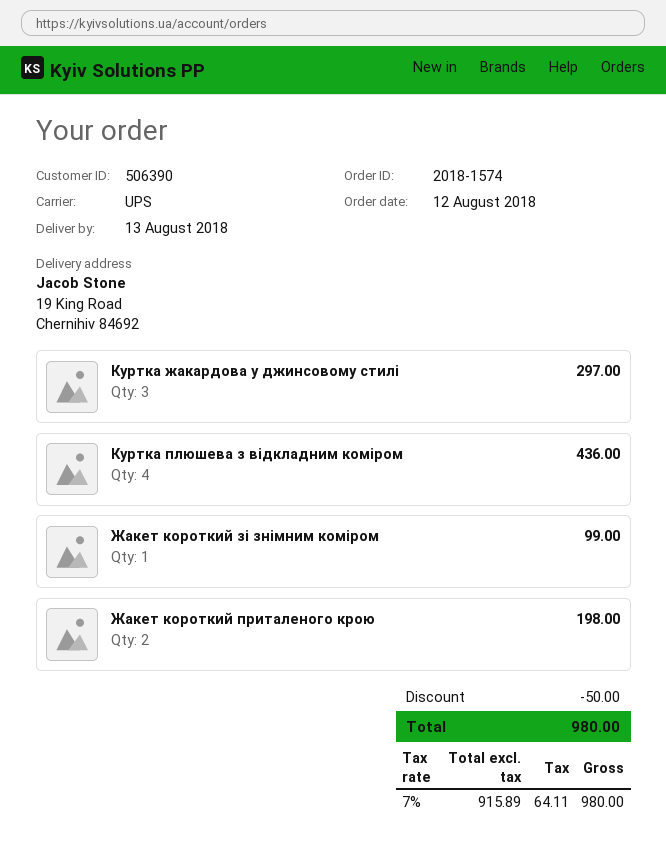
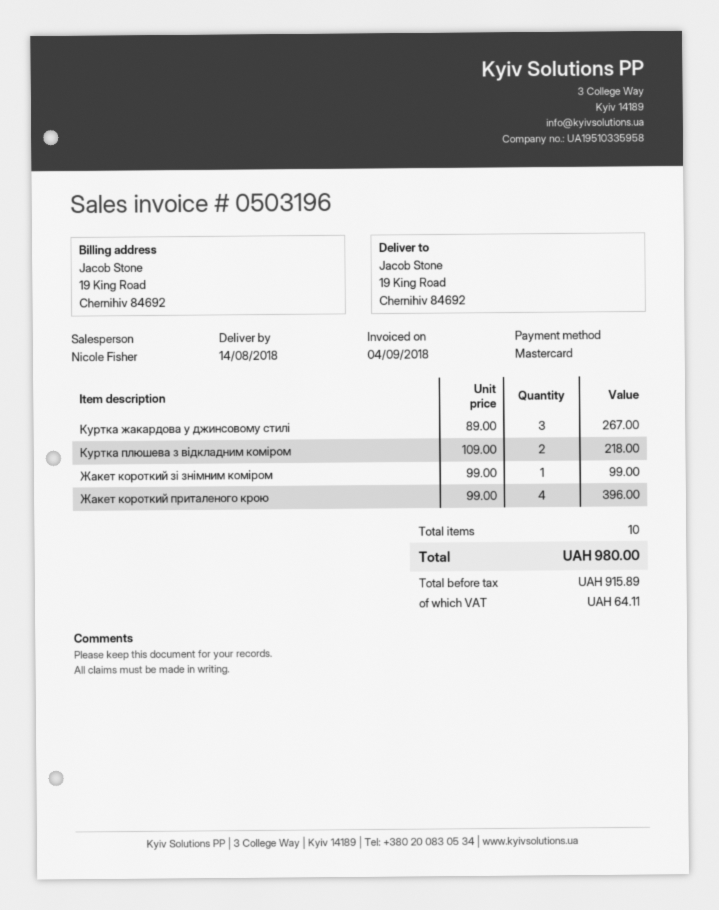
delivery date: 2018-08-13 -> 2018-08-14
Куртка жакардова у джинсовому стилі: 3 for 297.00 -> 3 for 267.00
Куртка плюшева з відкладним коміром: 4 for 436.00 -> 2 for 218.00
Жакет короткий приталеного крою: 2 for 198.00 -> 4 for 396.00
discount: 50.00 -> none

